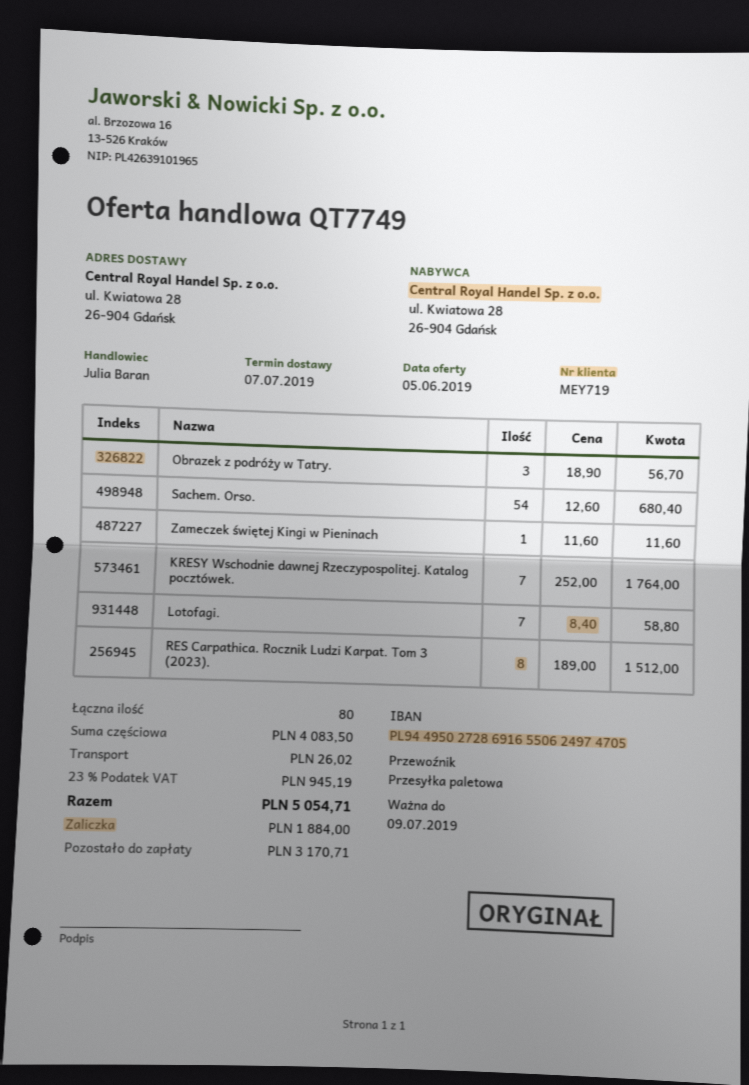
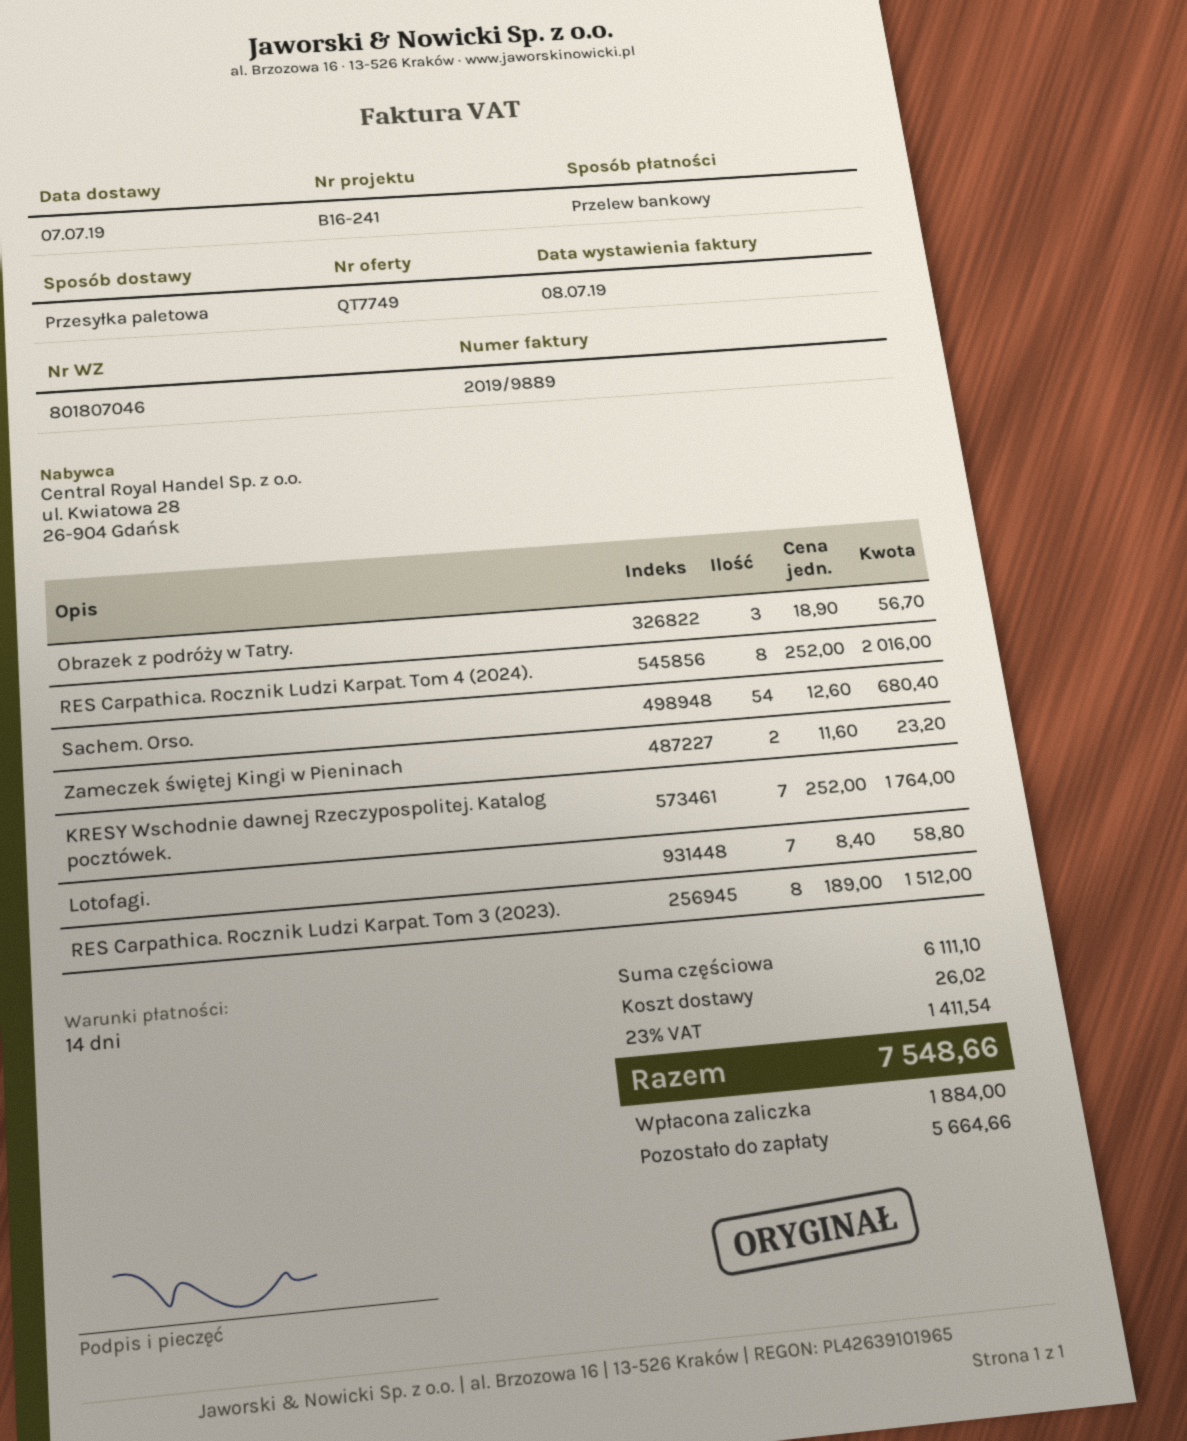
Zameczek świętej Kingi w Pieninach: 1 x 11.60 = 11.60 -> 2 x 11.60 = 23.20
RES Carpathica. Rocznik Ludzi Karpat. Tom 4 (2024).: none -> 8 x 252.00 = 2016.00
subtotal: 4083.50 -> 6111.10
tax: 23% = 945.19 -> 23% = 1411.54
total: 5054.71 -> 7548.66
balance: 3170.71 -> 5664.66

